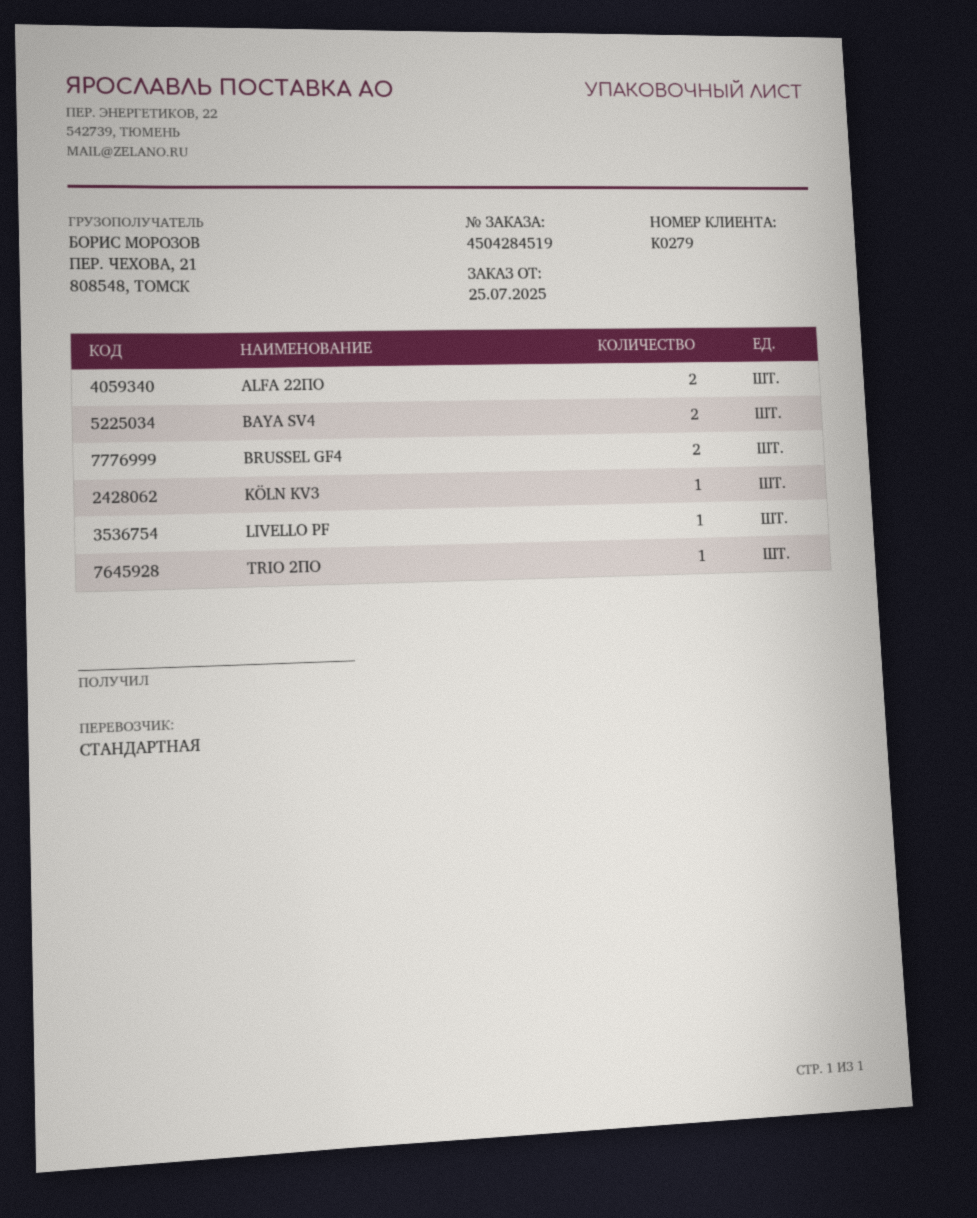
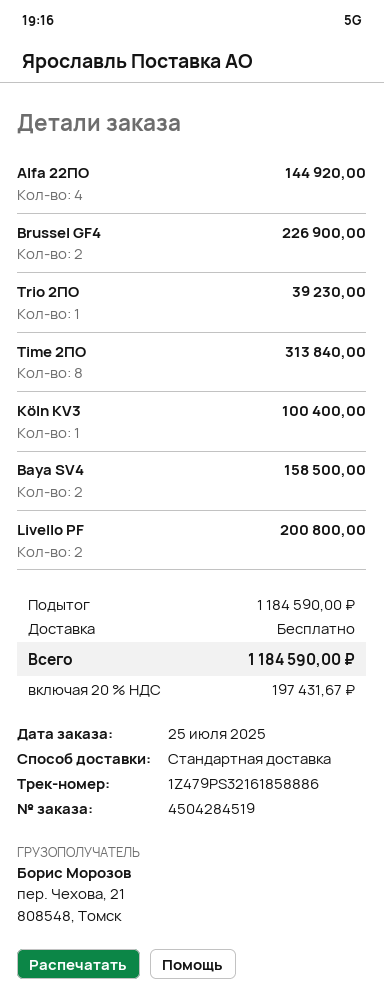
ALFA 22ПО: 2 -> 4
LIVELLO PF: 1 -> 2
Time 2ПО: none -> 8

